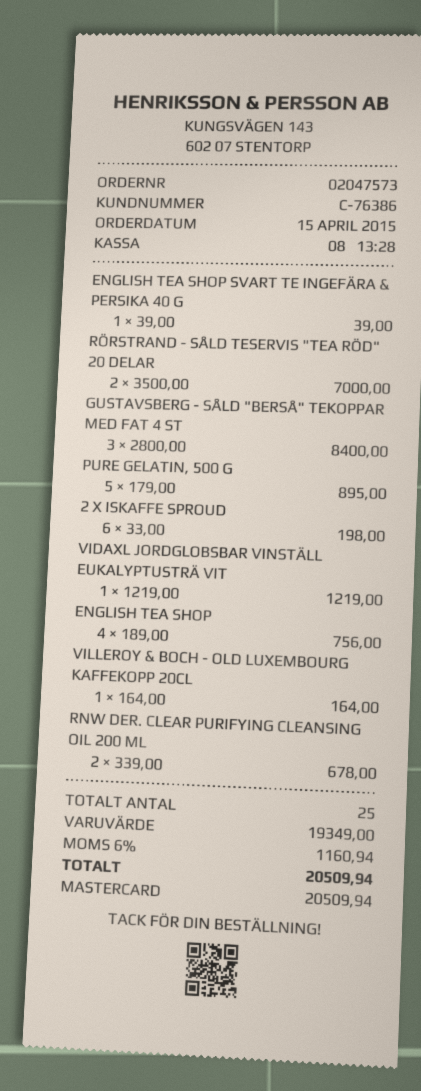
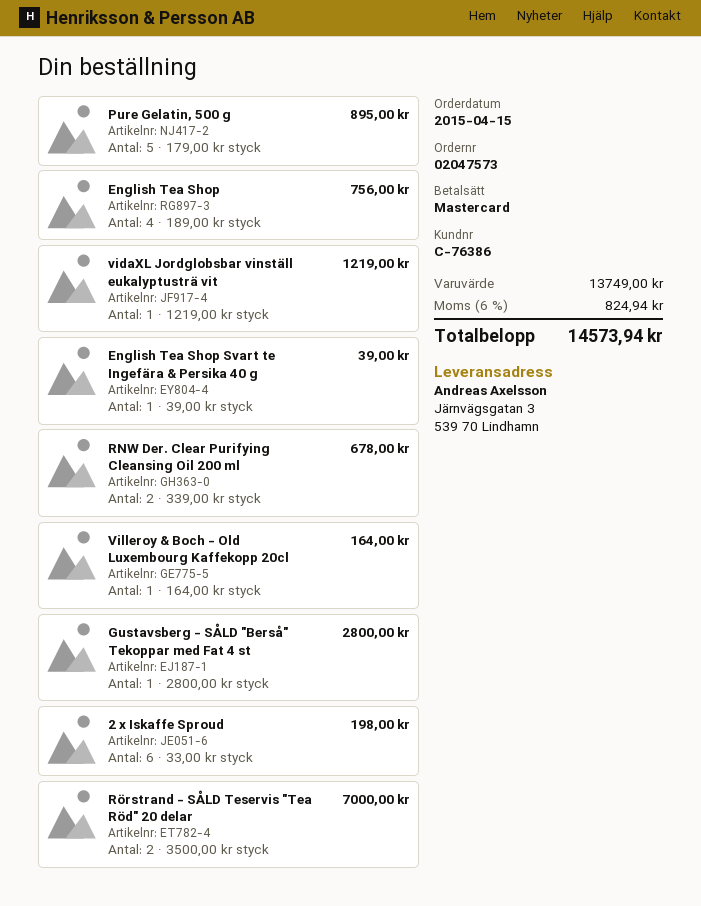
GUSTAVSBERG - SÅLD "BERSÅ" TEKOPPAR MED FAT 4 ST: 3 x 2800.00 = 8400.00 -> 1 x 2800.00 = 2800.00
subtotal: 19349.00 -> 13749.00
tax: 6% = 1160.94 -> 6% = 824.94
total: 20509.94 -> 14573.94

